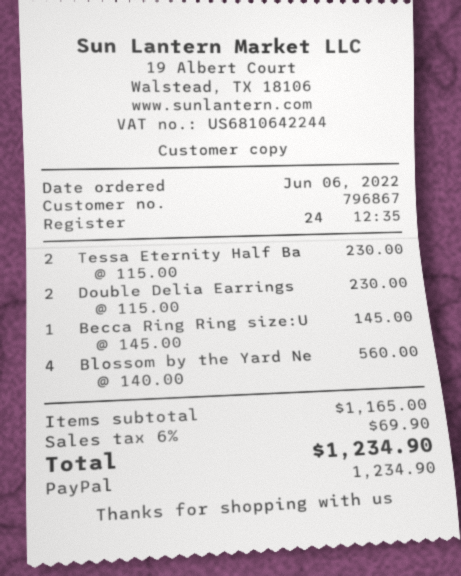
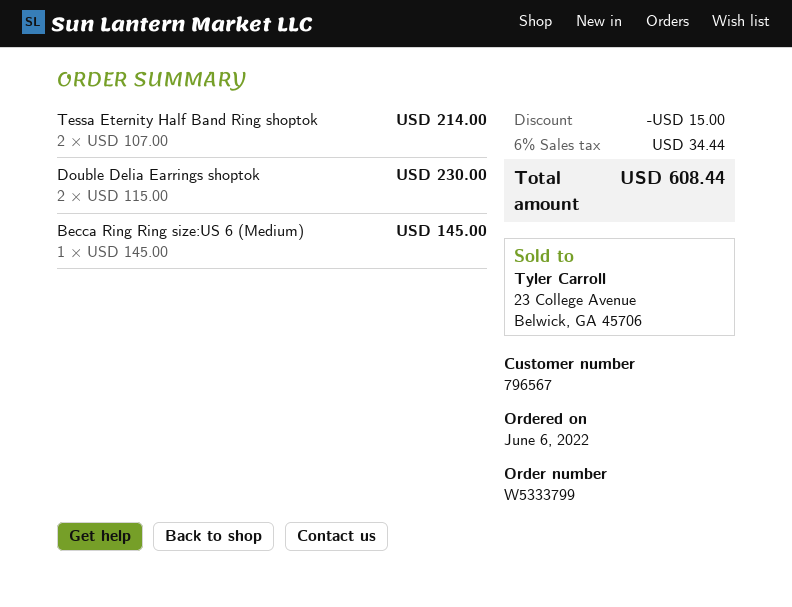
customer number: 796867 -> 796567
Tessa Eternity Half Ba: 2 x 115.00 = 230.00 -> 2 x 107.00 = 214.00
Blossom by the Yard Ne: 4 x 140.00 = 560.00 -> none
discount: none -> 15.00
tax: 6% = 69.90 -> 6% = 34.44
total: 1234.90 -> 608.44

